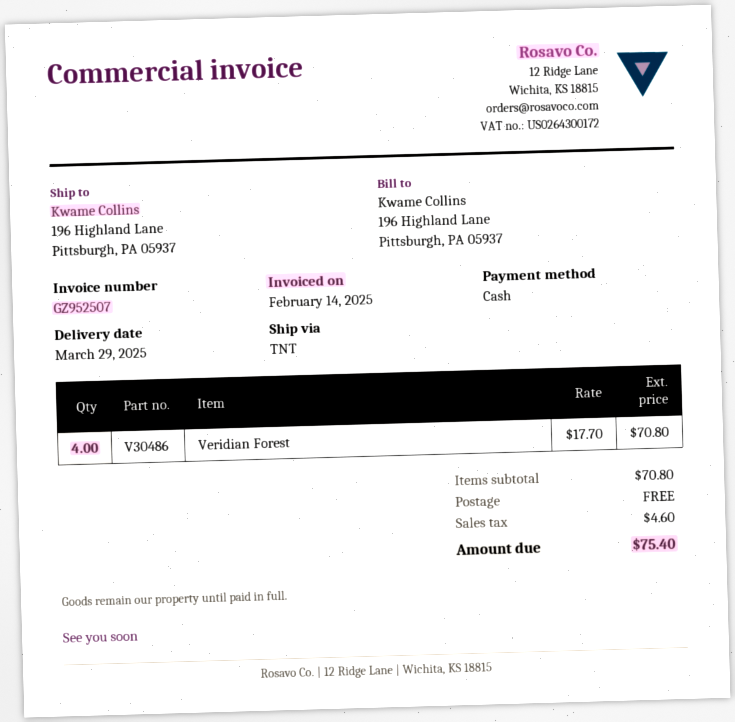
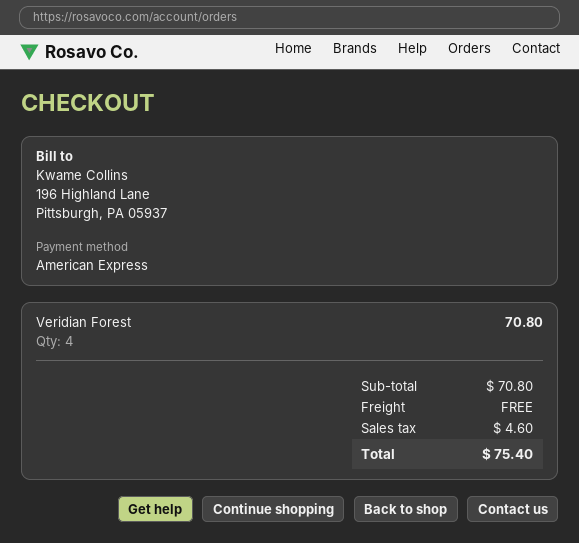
payment method: cash -> American Express

